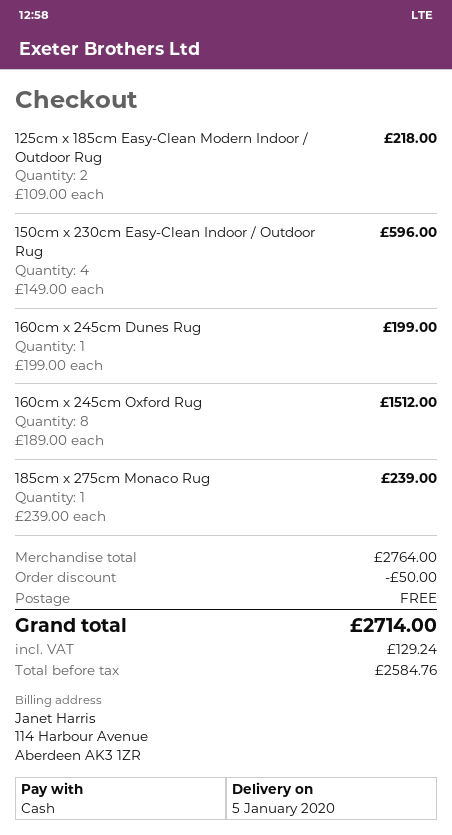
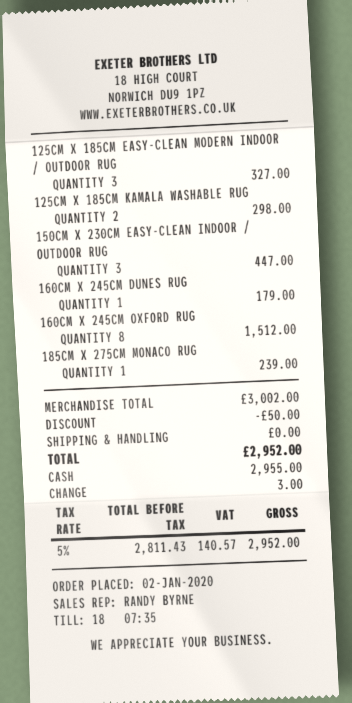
125cm x 185cm Easy-Clean Modern Indoor / Outdoor Rug: 2 for 218.00 -> 3 for 327.00
150cm x 230cm Easy-Clean Indoor / Outdoor Rug: 4 for 596.00 -> 3 for 447.00
160cm x 245cm Dunes Rug: 1 for 199.00 -> 1 for 179.00
125CM X 185CM KAMALA WASHABLE RUG: none -> 2 for 298.00
subtotal: 2764.00 -> 3002.00
net: 2584.76 -> 2811.43
tax: 129.24 -> 140.57
total: 2714.00 -> 2952.00

